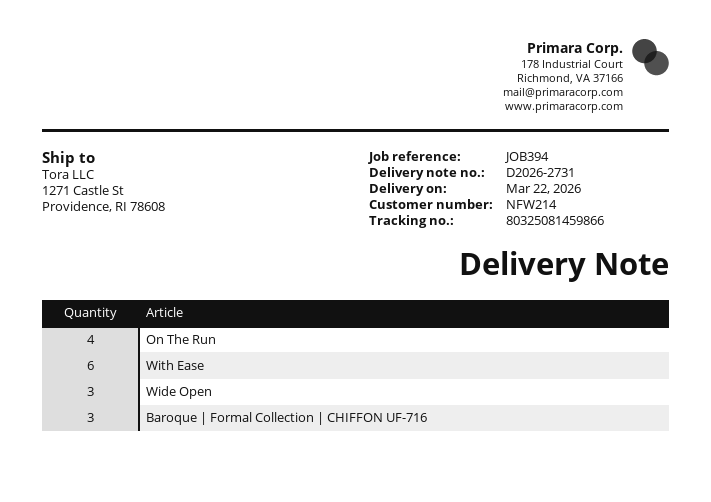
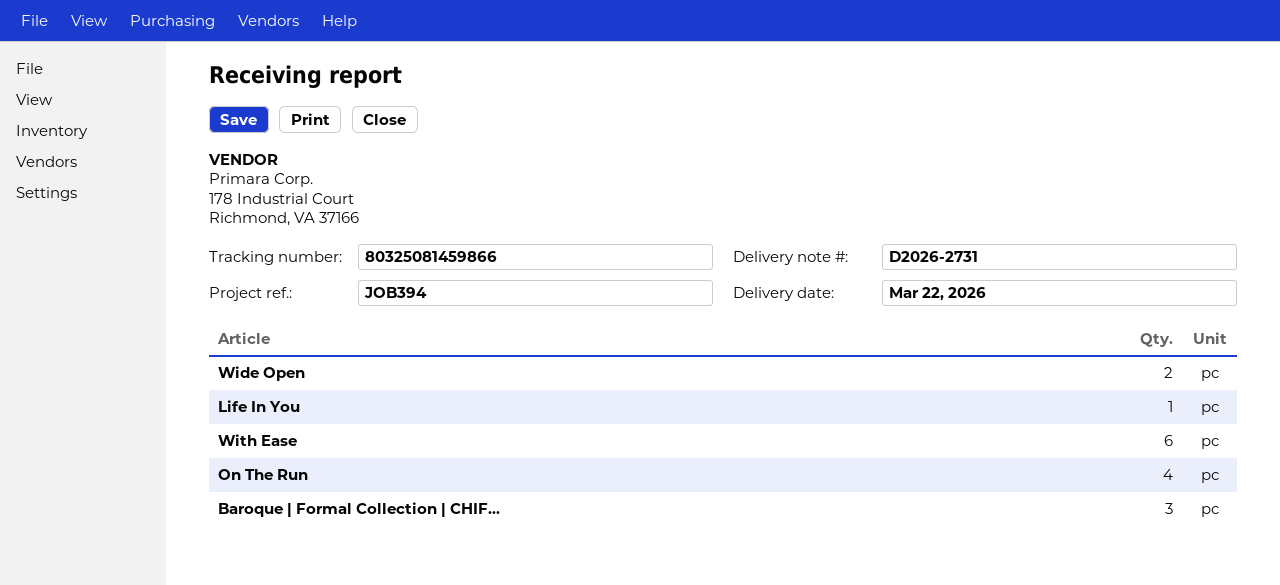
Wide Open: 3 -> 2
Life In You: none -> 1

